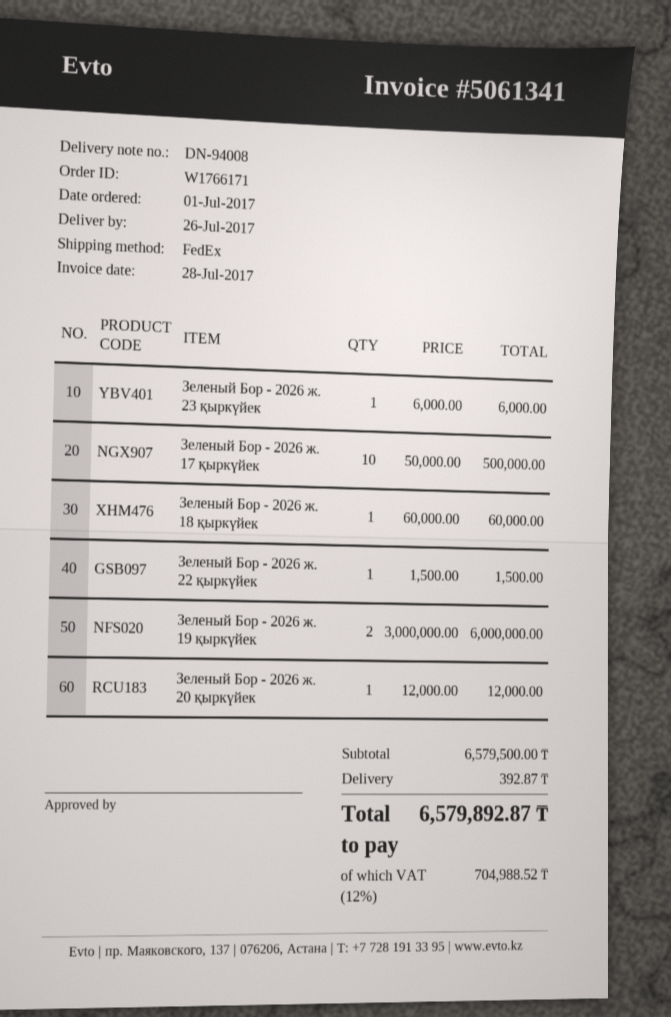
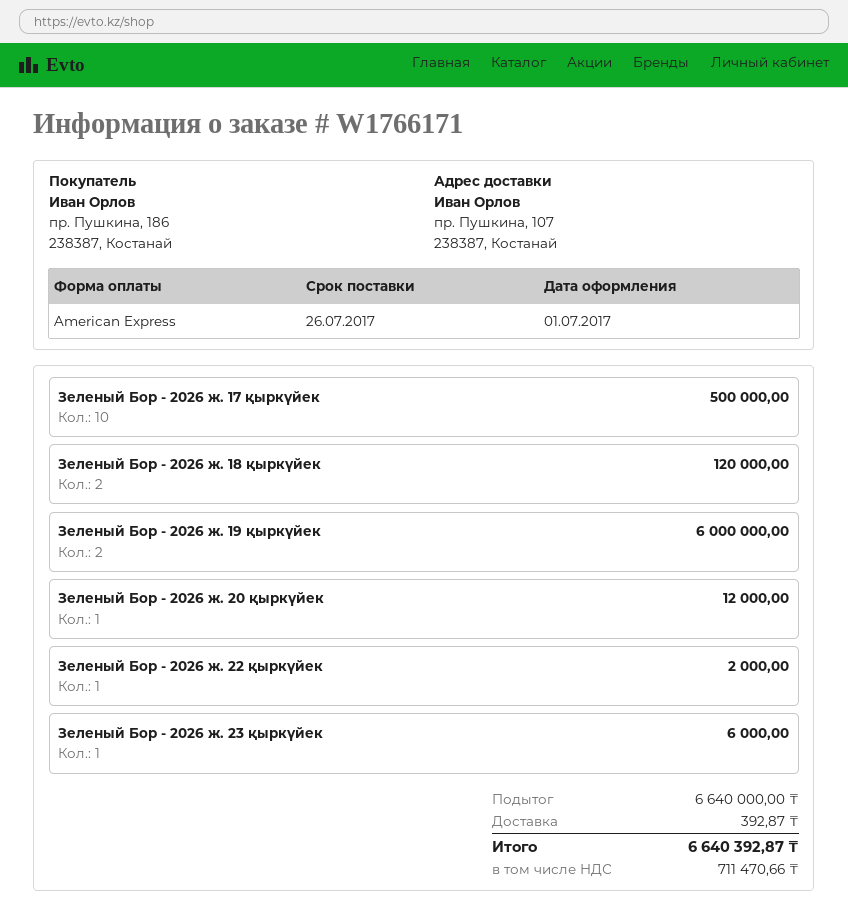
Зеленый Бор - 2026 ж. 18 қыркүйек: 1 for 60000.00 -> 2 for 120000.00
Зеленый Бор - 2026 ж. 22 қыркүйек: 1 for 1500.00 -> 1 for 2000.00
subtotal: 6579500.00 -> 6640000.00
tax: 704988.52 -> 711470.66
total: 6579892.87 -> 6640392.87

